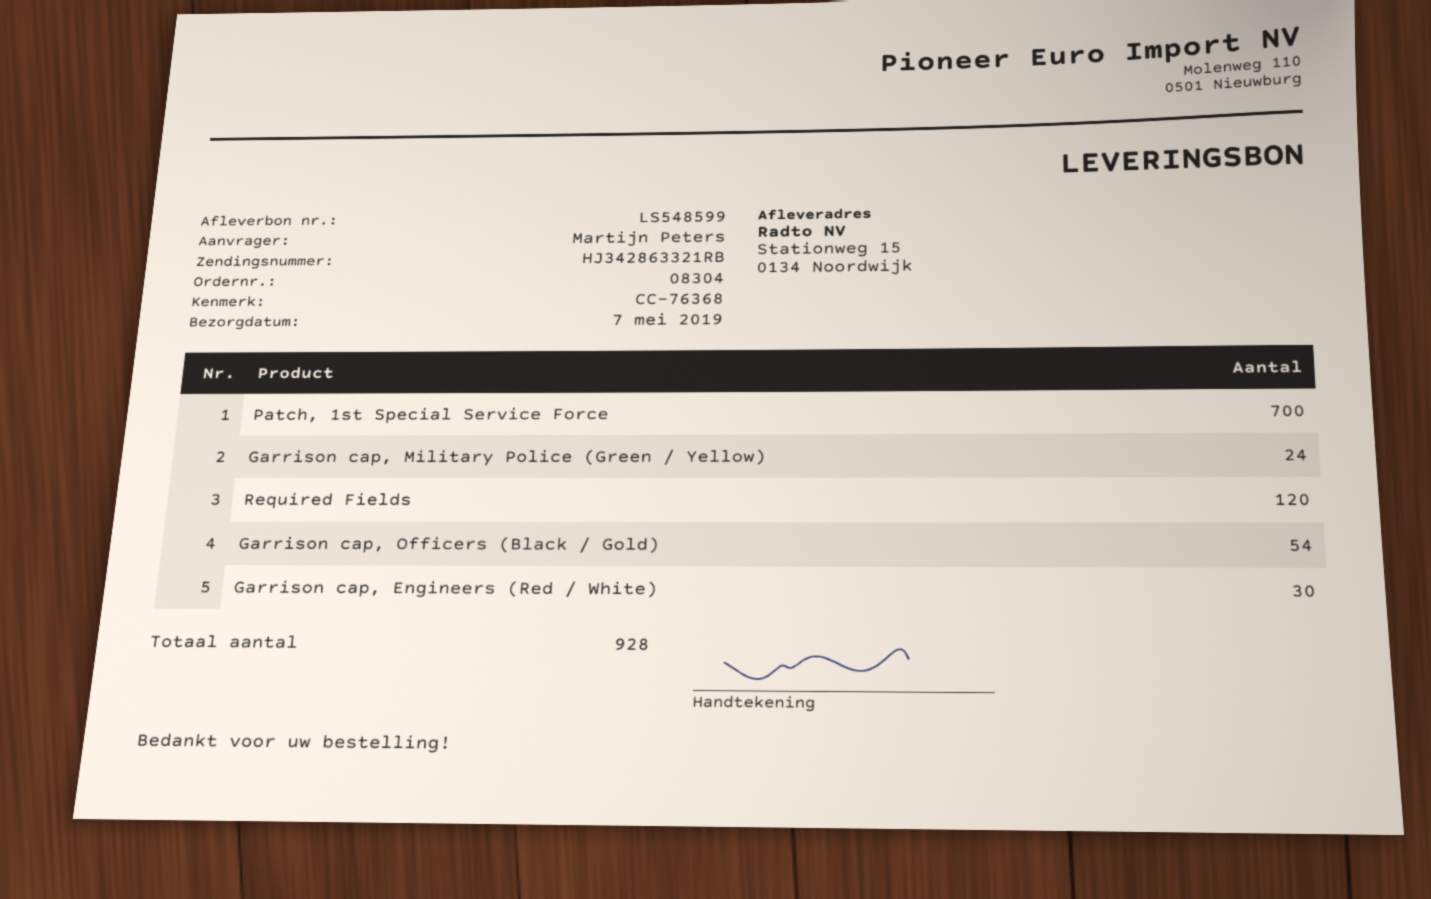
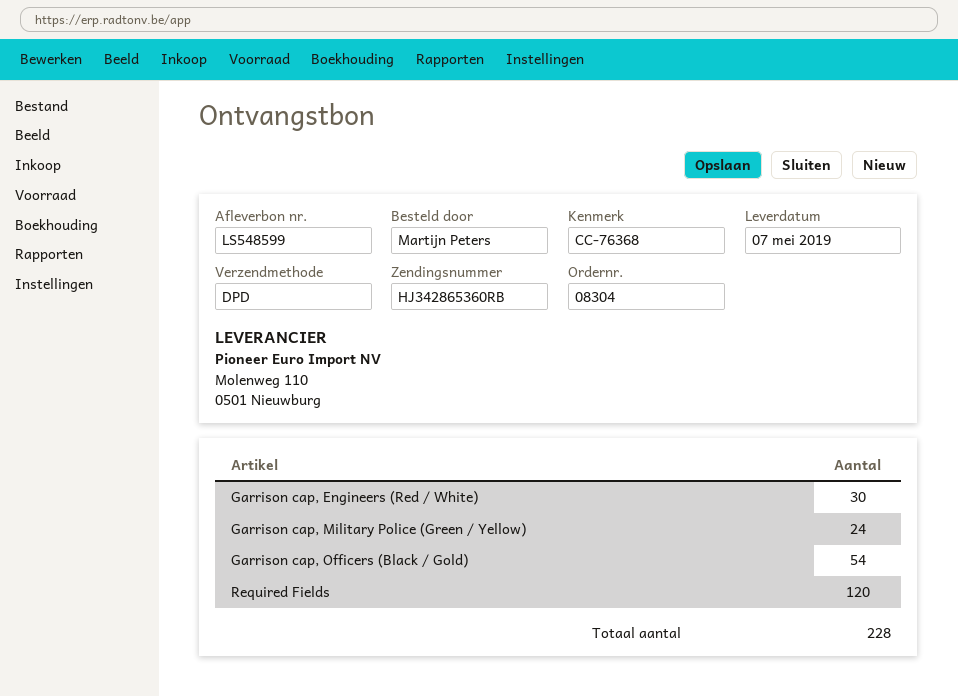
tracking number: HJ342863321RB -> HJ342865360RB
Patch, 1st Special Service Force: 700 -> none
total quantity: 928 -> 228

